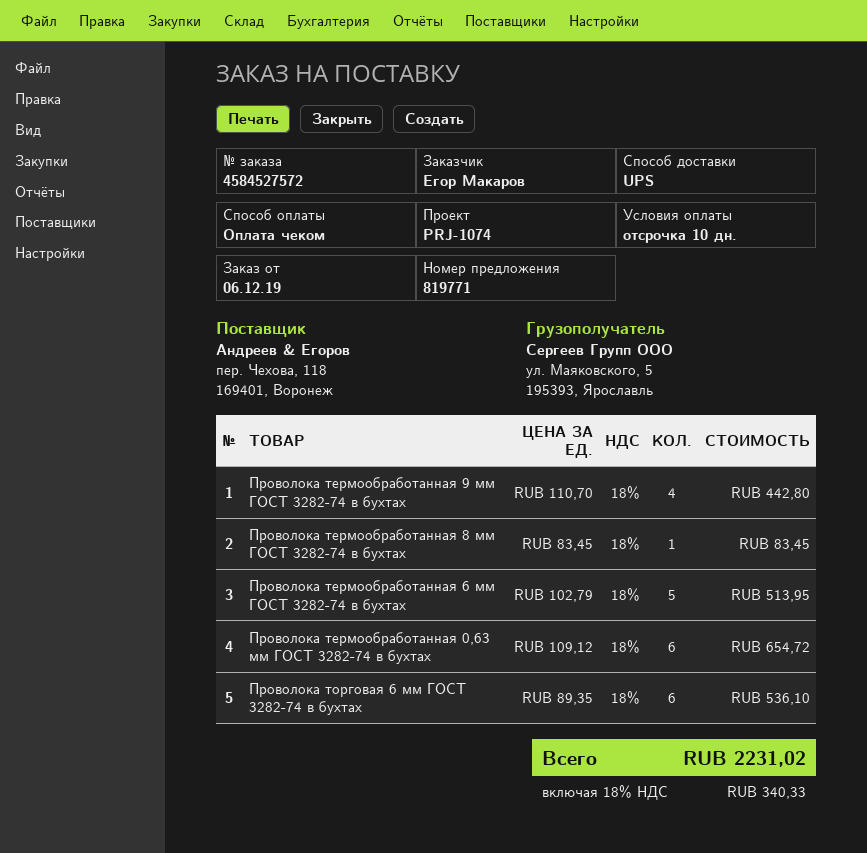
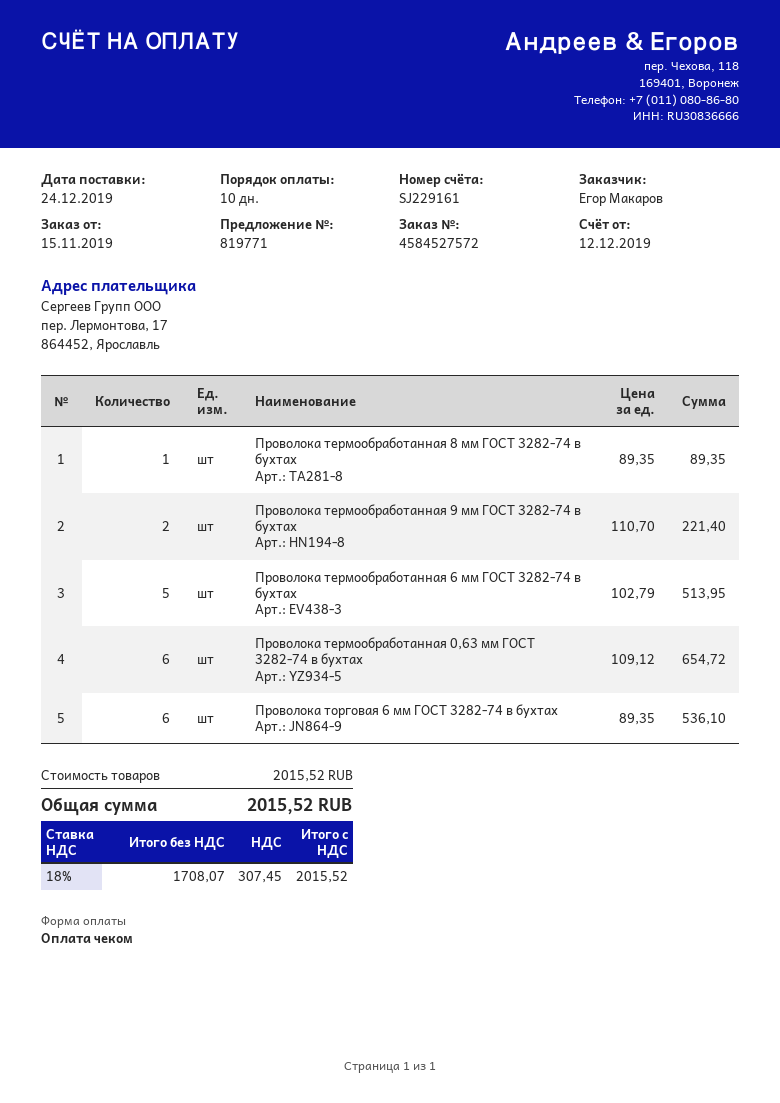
order date: 2019-12-06 -> 2019-11-15
Проволока термообработанная 9 мм ГОСТ 3282-74 в бухтах: 4 x 110.70 = 442.80 -> 2 x 110.70 = 221.40
Проволока термообработанная 8 мм ГОСТ 3282-74 в бухтах: 1 x 83.45 = 83.45 -> 1 x 89.35 = 89.35
tax: 18% = 340.33 -> 18% = 307.45
total: 2231.02 -> 2015.52

